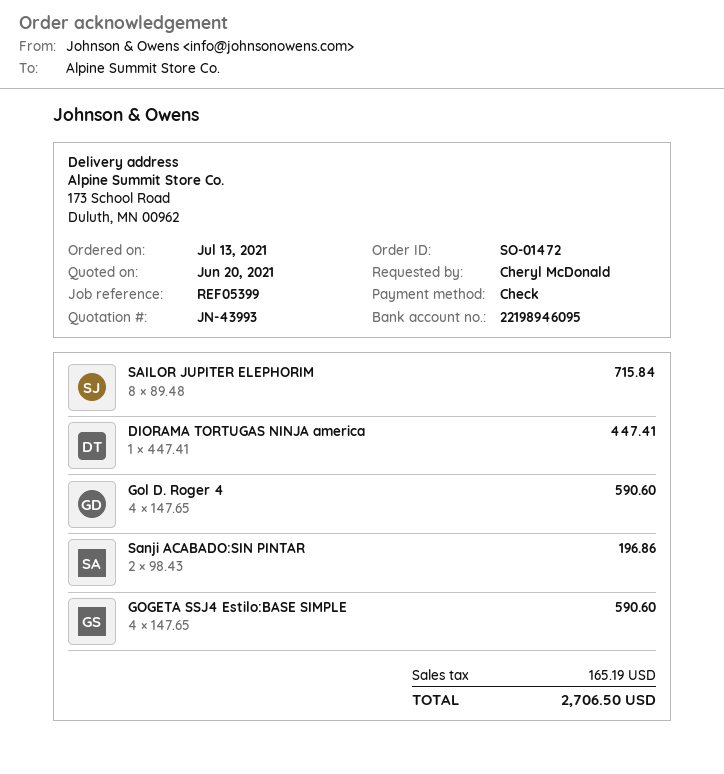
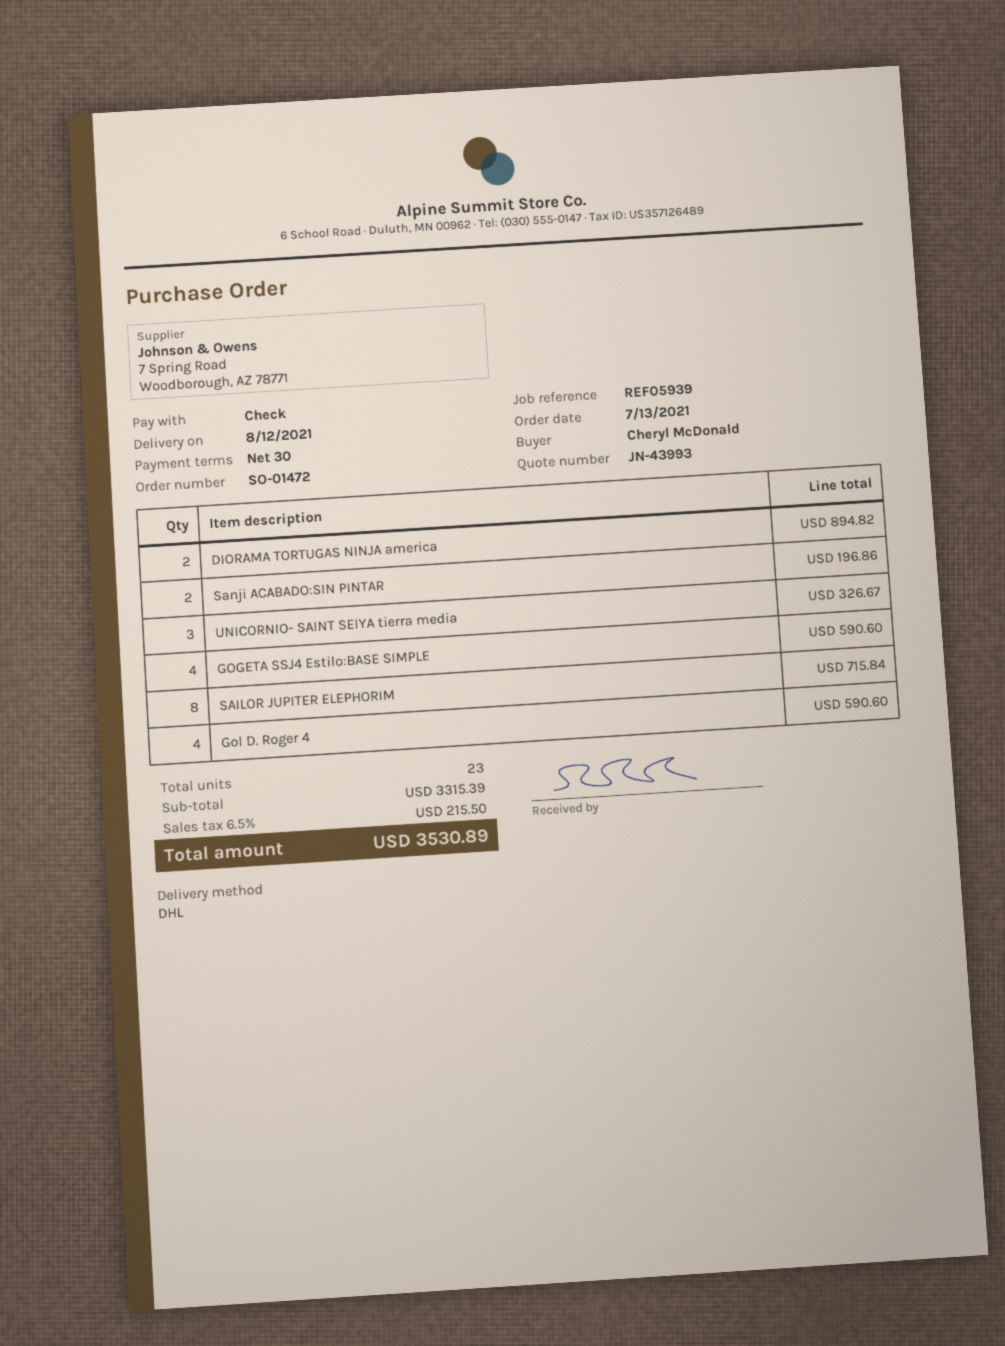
reference: REF05399 -> REF05939
DIORAMA TORTUGAS NINJA america: 1 for 447.41 -> 2 for 894.82
UNICORNIO- SAINT SEIYA tierra media: none -> 3 for 326.67
tax: 165.19 -> 215.50
total: 2706.50 -> 3530.89

